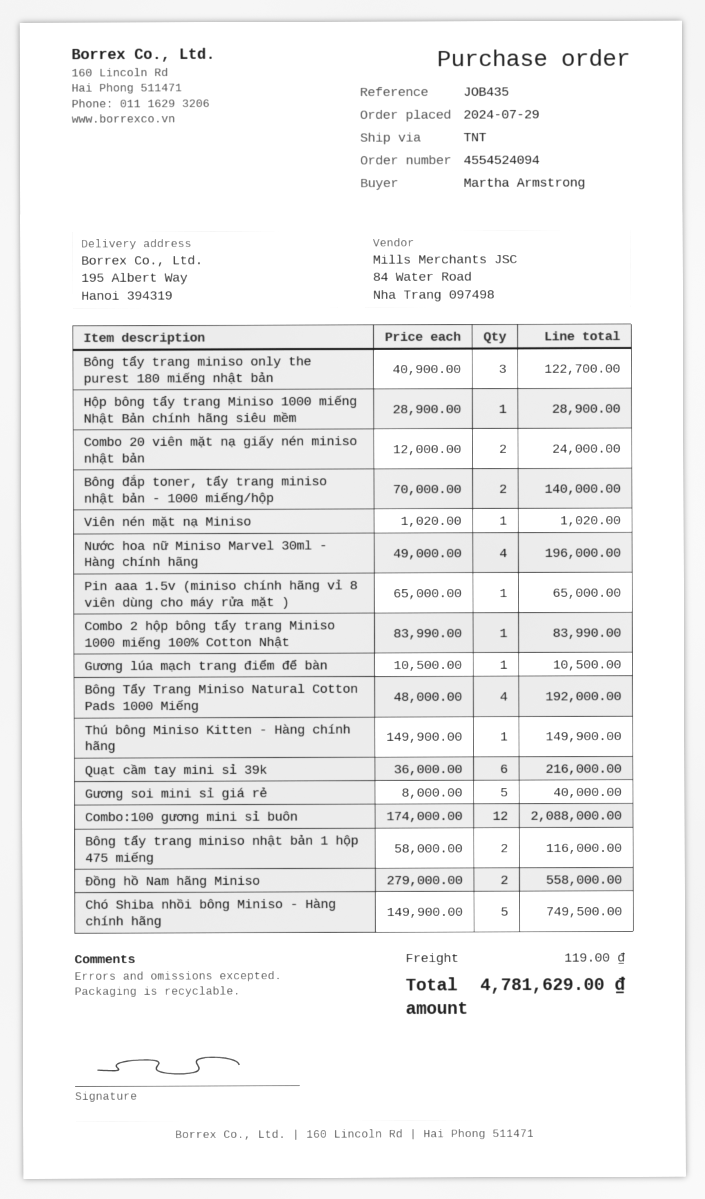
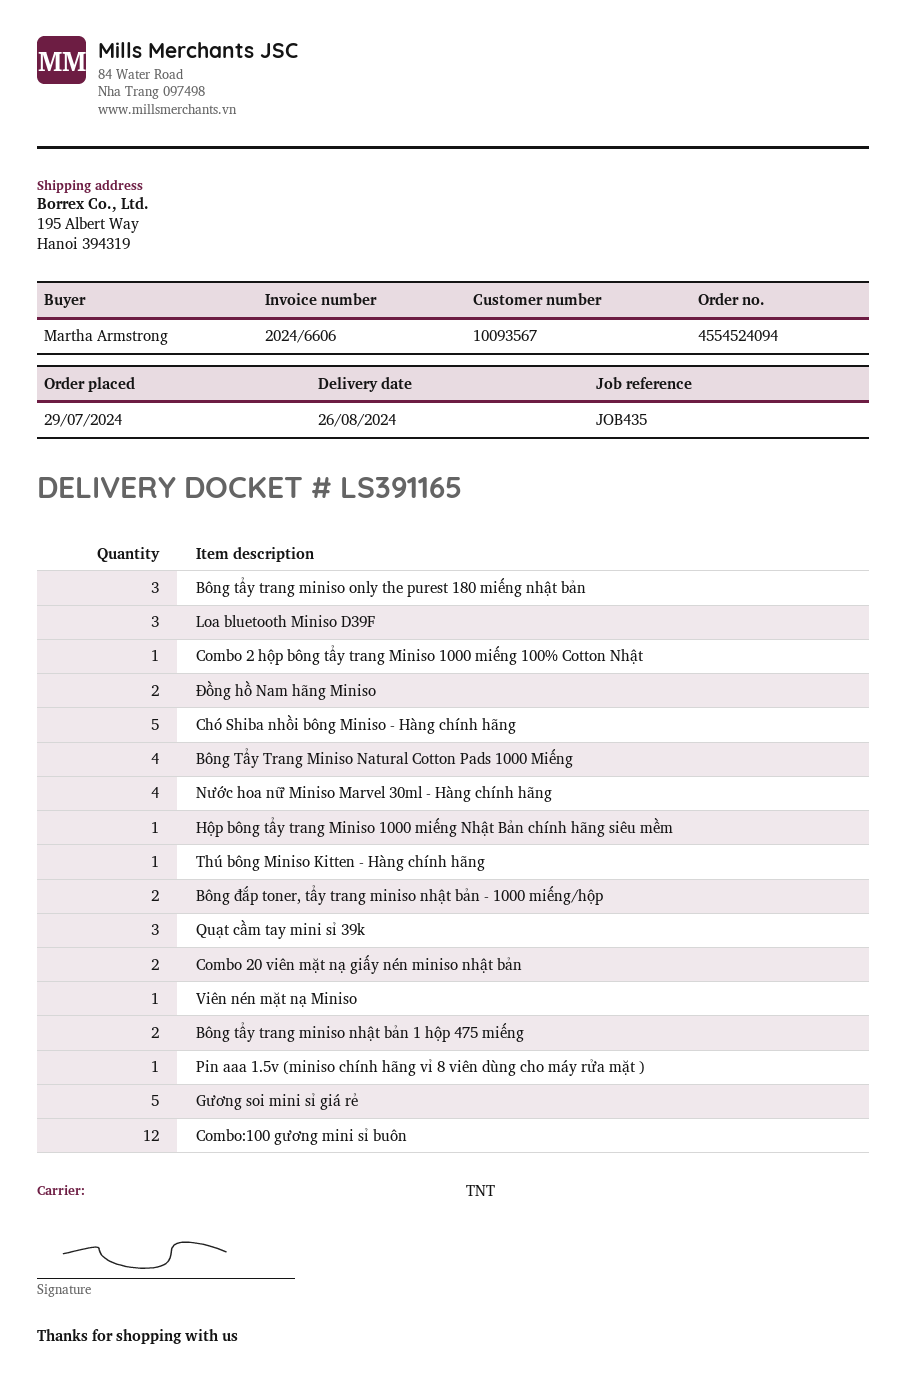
Gương lúa mạch trang điểm để bàn: 1 -> none
Quạt cầm tay mini sỉ 39k: 6 -> 3
Loa bluetooth Miniso D39F: none -> 3

